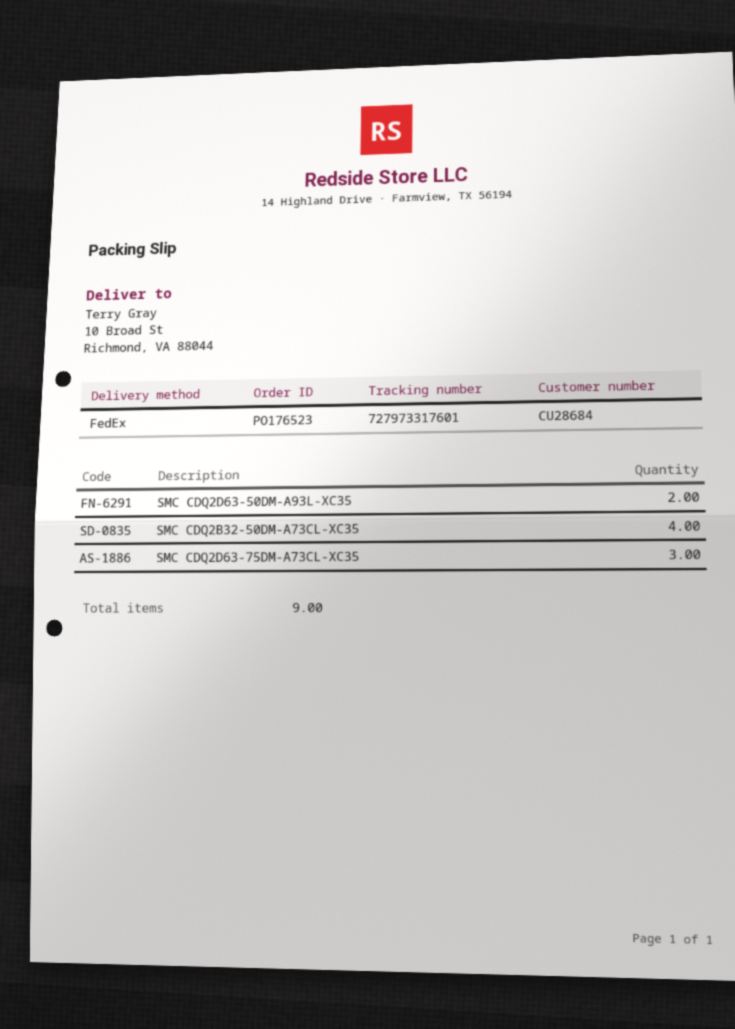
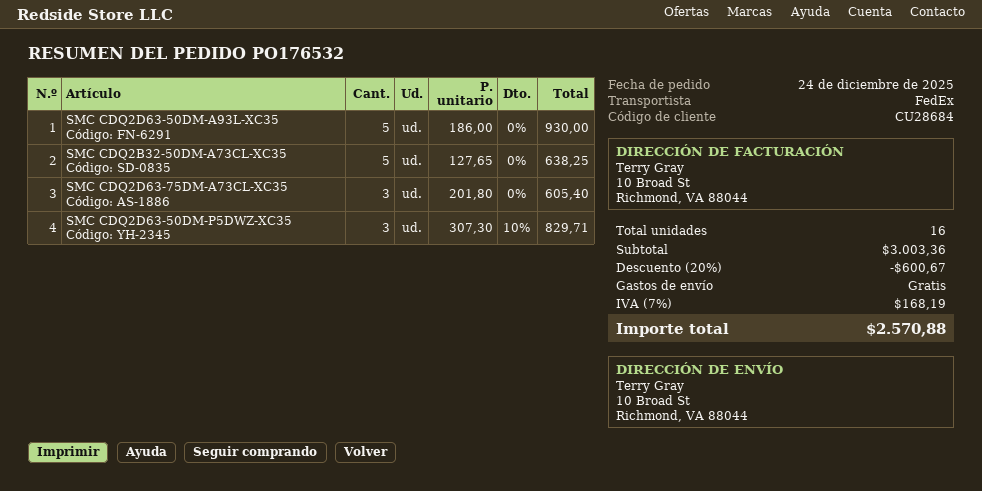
order number: PO176523 -> PO176532
SMC CDQ2D63-50DM-A93L-XC35: 2 -> 5
SMC CDQ2B32-50DM-A73CL-XC35: 4 -> 5
SMC CDQ2D63-50DM-P5DWZ-XC35: none -> 3
total quantity: 9 -> 16

